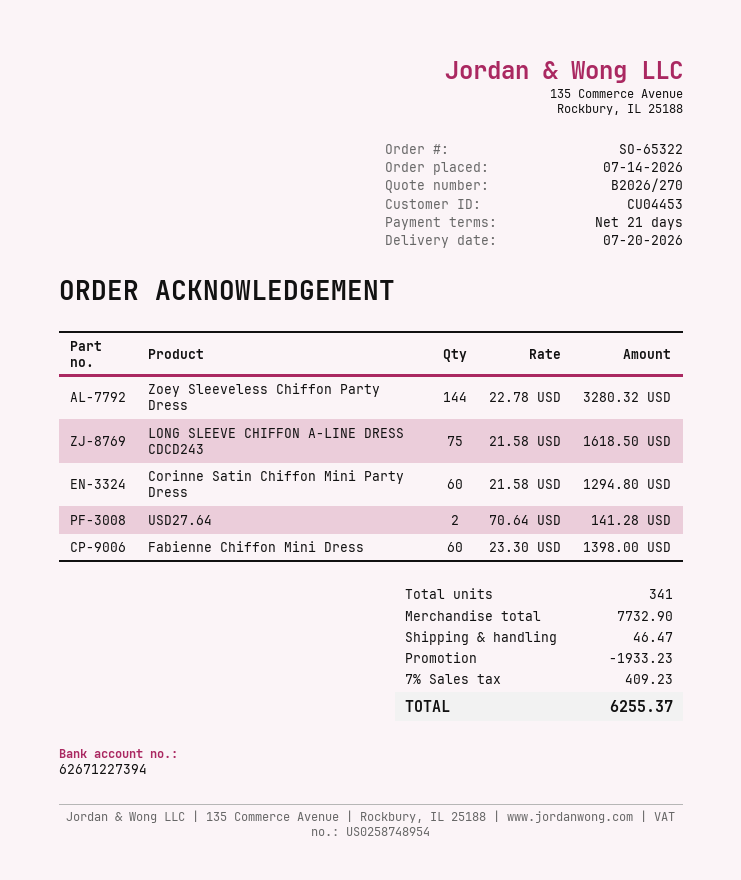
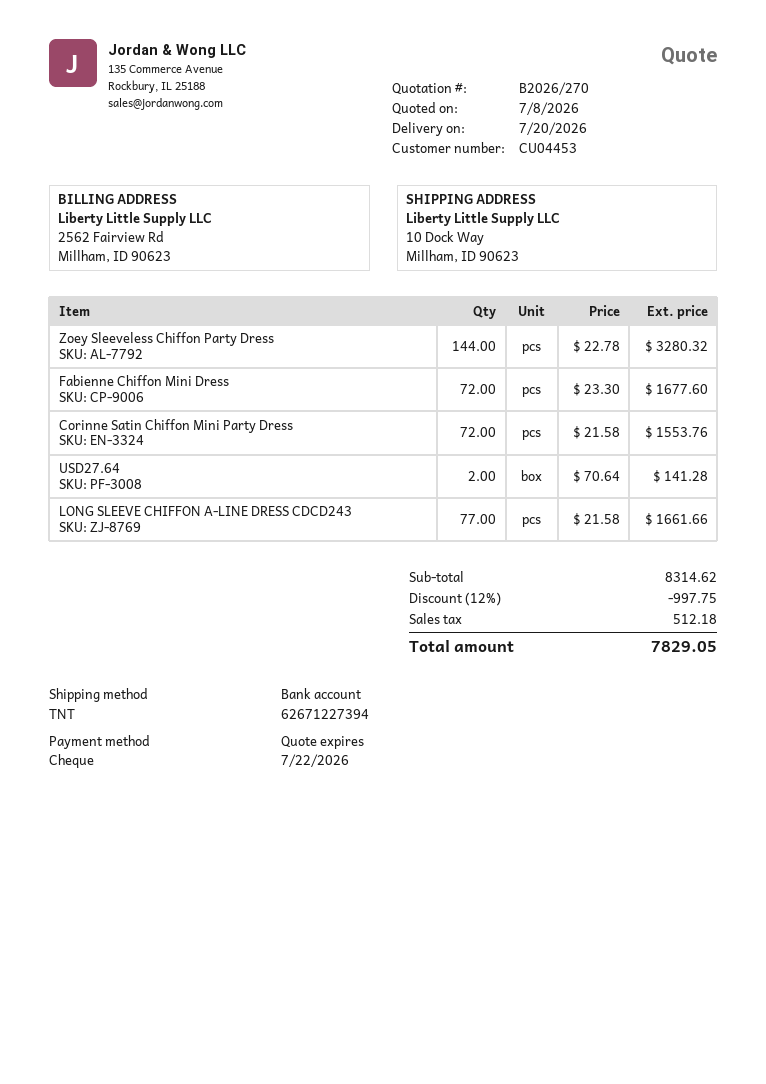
LONG SLEEVE CHIFFON A-LINE DRESS CDCD243: 75 x 21.58 = 1618.50 -> 77 x 21.58 = 1661.66
Corinne Satin Chiffon Mini Party Dress: 60 x 21.58 = 1294.80 -> 72 x 21.58 = 1553.76
Fabienne Chiffon Mini Dress: 60 x 23.30 = 1398.00 -> 72 x 23.30 = 1677.60
subtotal: 7732.90 -> 8314.62
discount: 1933.23 -> 997.75
shipping: 46.47 -> none
tax: 409.23 -> 512.18
total: 6255.37 -> 7829.05

